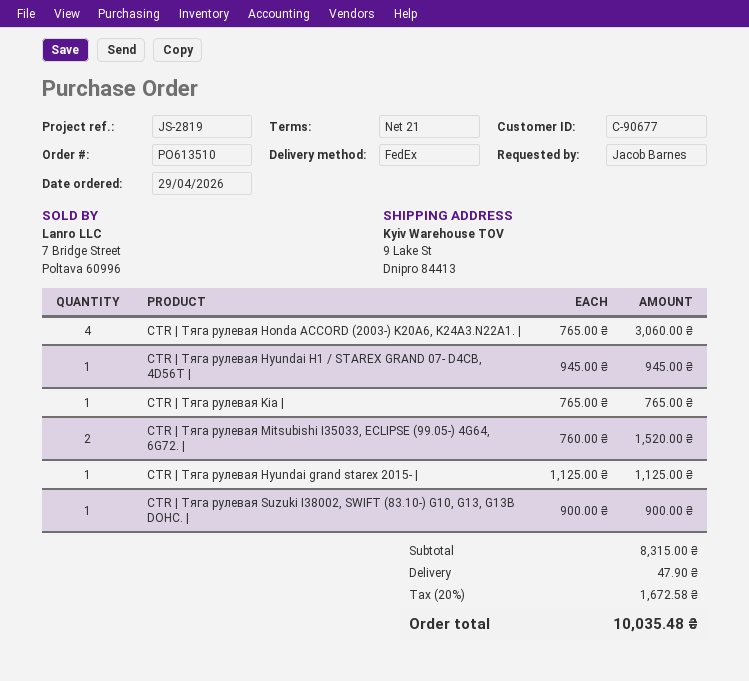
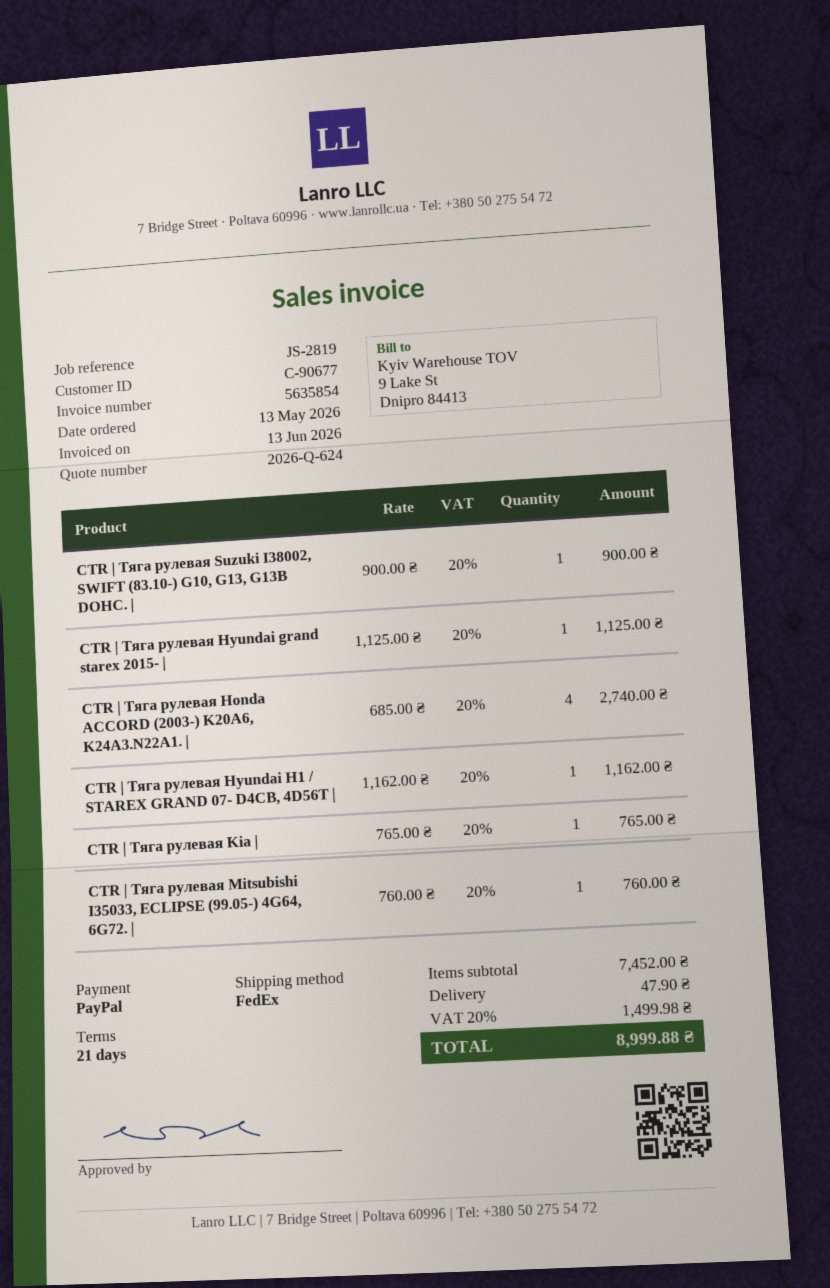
order date: 2026-04-29 -> 2026-05-13
CTR | Тяга рулевая Honda ACCORD (2003-) K20A6, K24A3.N22A1. |: 4 x 765.00 = 3060.00 -> 4 x 685.00 = 2740.00
CTR | Тяга рулевая Hyundai H1 / STAREX GRAND 07- D4CB, 4D56T |: 1 x 945.00 = 945.00 -> 1 x 1162.00 = 1162.00
CTR | Тяга рулевая Mitsubishi I35033, ECLIPSE (99.05-) 4G64, 6G72. |: 2 x 760.00 = 1520.00 -> 1 x 760.00 = 760.00
subtotal: 8315.00 -> 7452.00
tax: 20% = 1672.58 -> 20% = 1499.98
total: 10035.48 -> 8999.88

